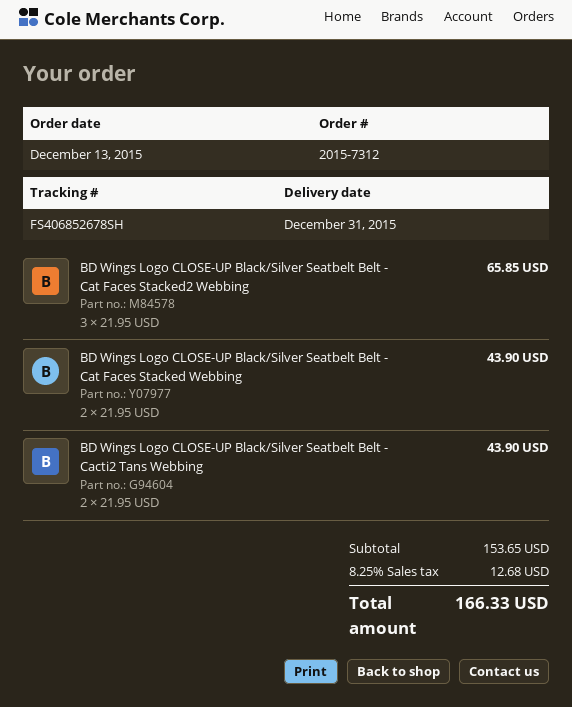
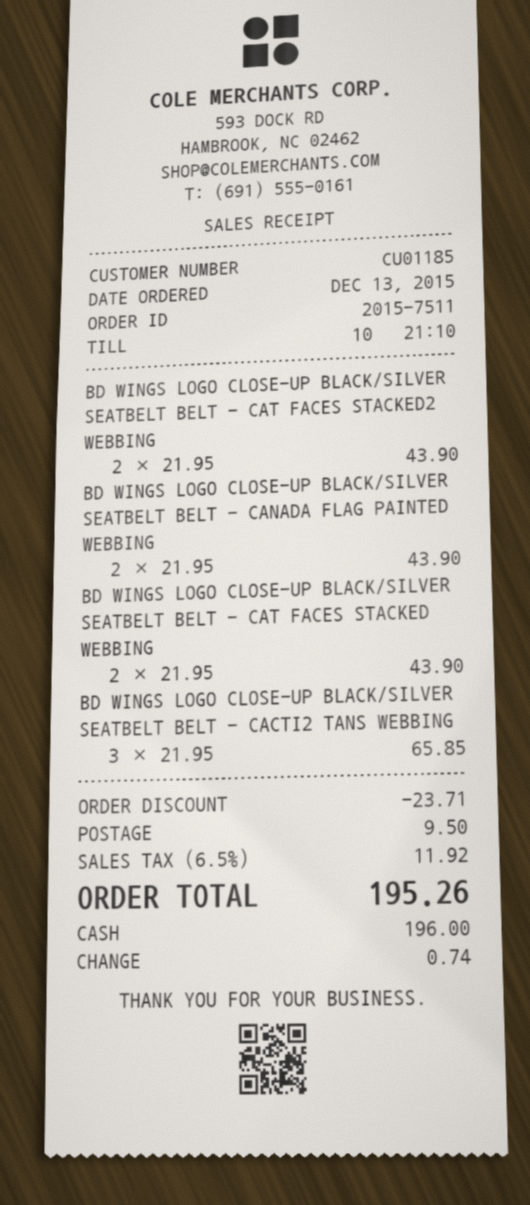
order number: 2015-7312 -> 2015-7511
BD Wings Logo CLOSE-UP Black/Silver Seatbelt Belt - Cat Faces Stacked2 Webbing: 3 x 21.95 = 65.85 -> 2 x 21.95 = 43.90
BD Wings Logo CLOSE-UP Black/Silver Seatbelt Belt - Cacti2 Tans Webbing: 2 x 21.95 = 43.90 -> 3 x 21.95 = 65.85
BD WINGS LOGO CLOSE-UP BLACK/SILVER SEATBELT BELT - CANADA FLAG PAINTED WEBBING: none -> 2 x 21.95 = 43.90
discount: none -> 23.71
shipping: none -> 9.50
tax: 8.25% = 12.68 -> 6.5% = 11.92
total: 166.33 -> 195.26

